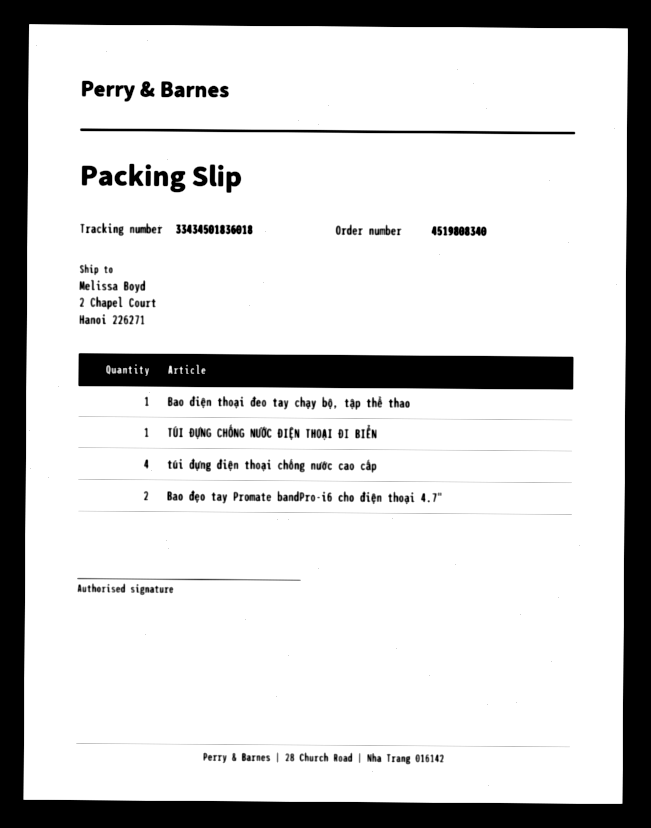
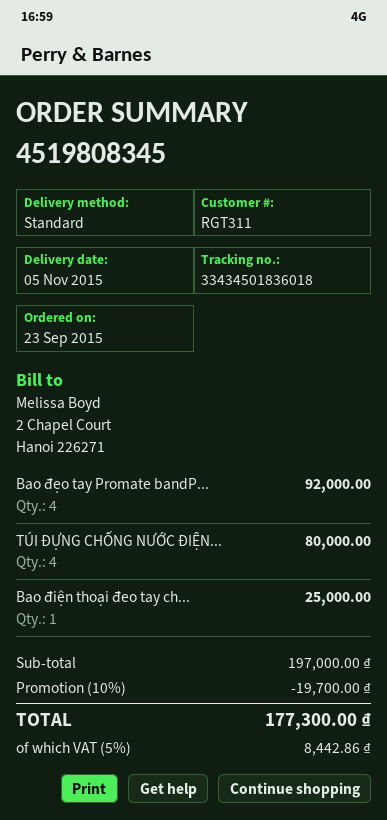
order number: 4519808340 -> 4519808345
TÚI ĐỰNG CHỐNG NƯỚC ĐIỆN THOẠI ĐI BIỂN: 1 -> 4
túi đựng điện thoại chống nước cao cấp: 4 -> none
Bao đẹo tay Promate bandPro-i6 cho điện thoại 4.7": 2 -> 4

